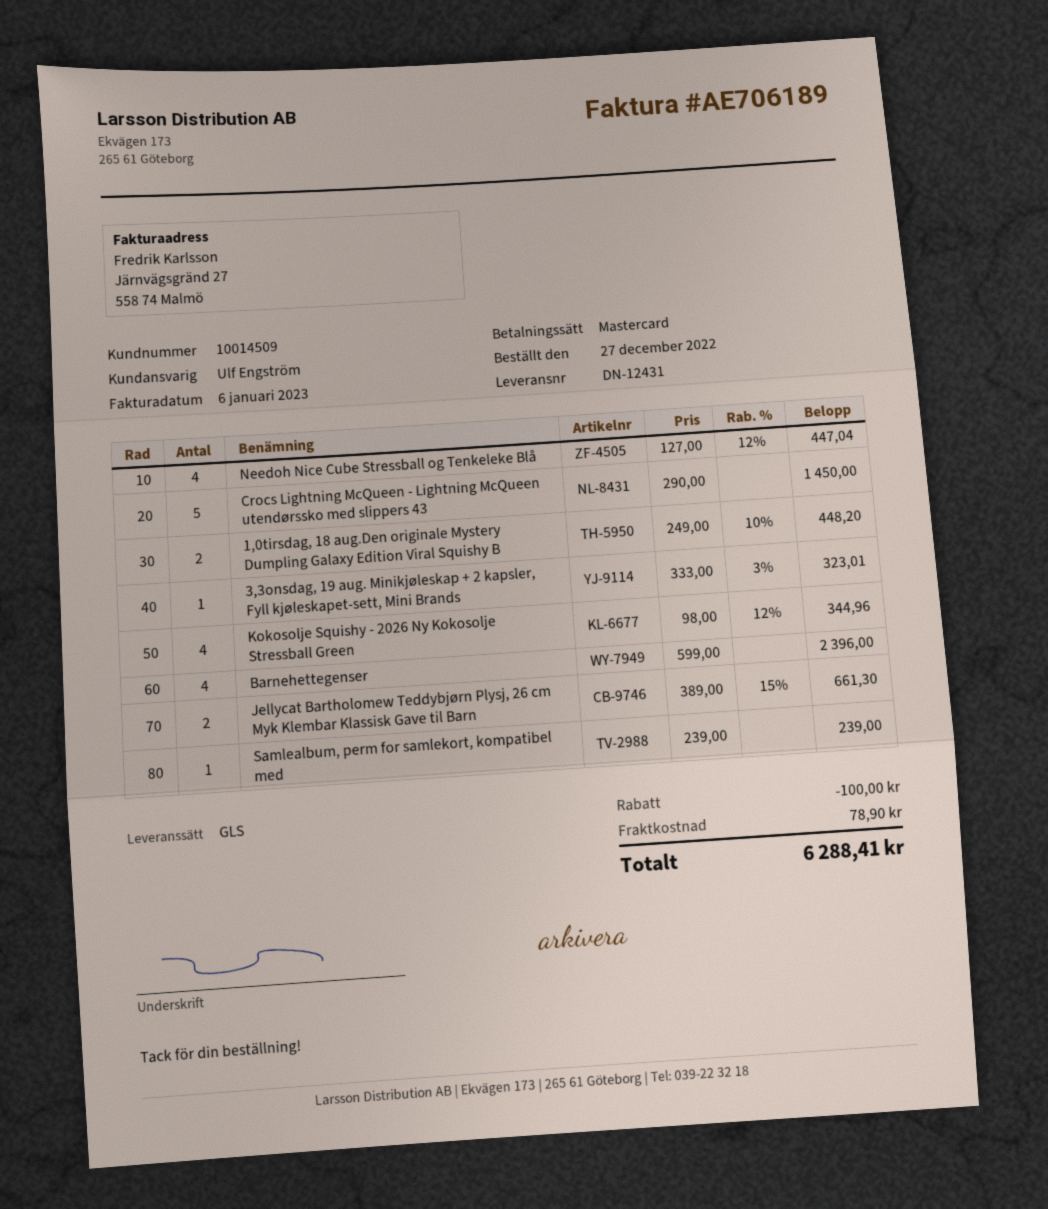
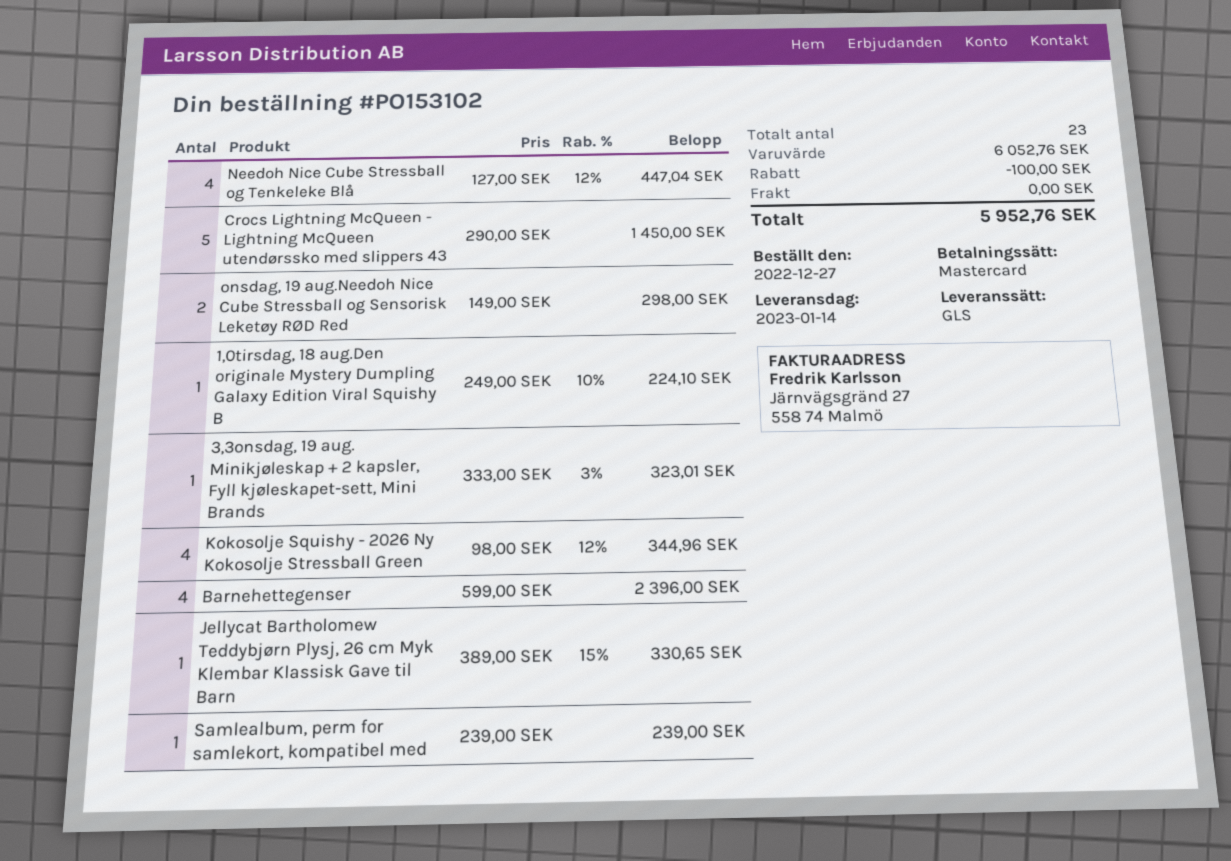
1,0tirsdag, 18 aug.Den originale Mystery Dumpling Galaxy Edition Viral Squishy B: 2 x 249.00 - 10% = 448.20 -> 1 x 249.00 - 10% = 224.10
Jellycat Bartholomew Teddybjørn Plysj, 26 cm Myk Klembar Klassisk Gave til Barn: 2 x 389.00 - 15% = 661.30 -> 1 x 389.00 - 15% = 330.65
onsdag, 19 aug.Needoh Nice Cube Stressball og Sensorisk Leketøy RØD Red: none -> 2 x 149.00 = 298.00
shipping: 78.90 -> 0.00
total: 6288.41 -> 5952.76

